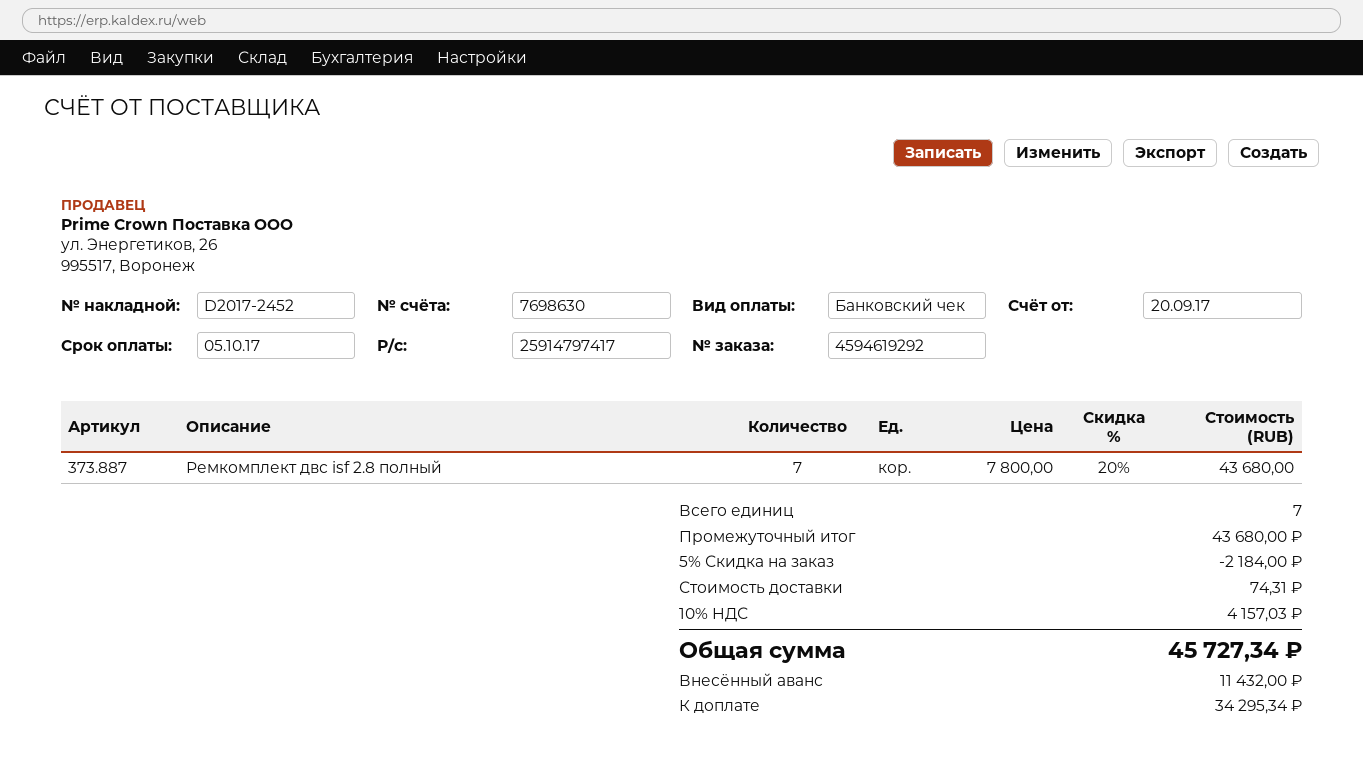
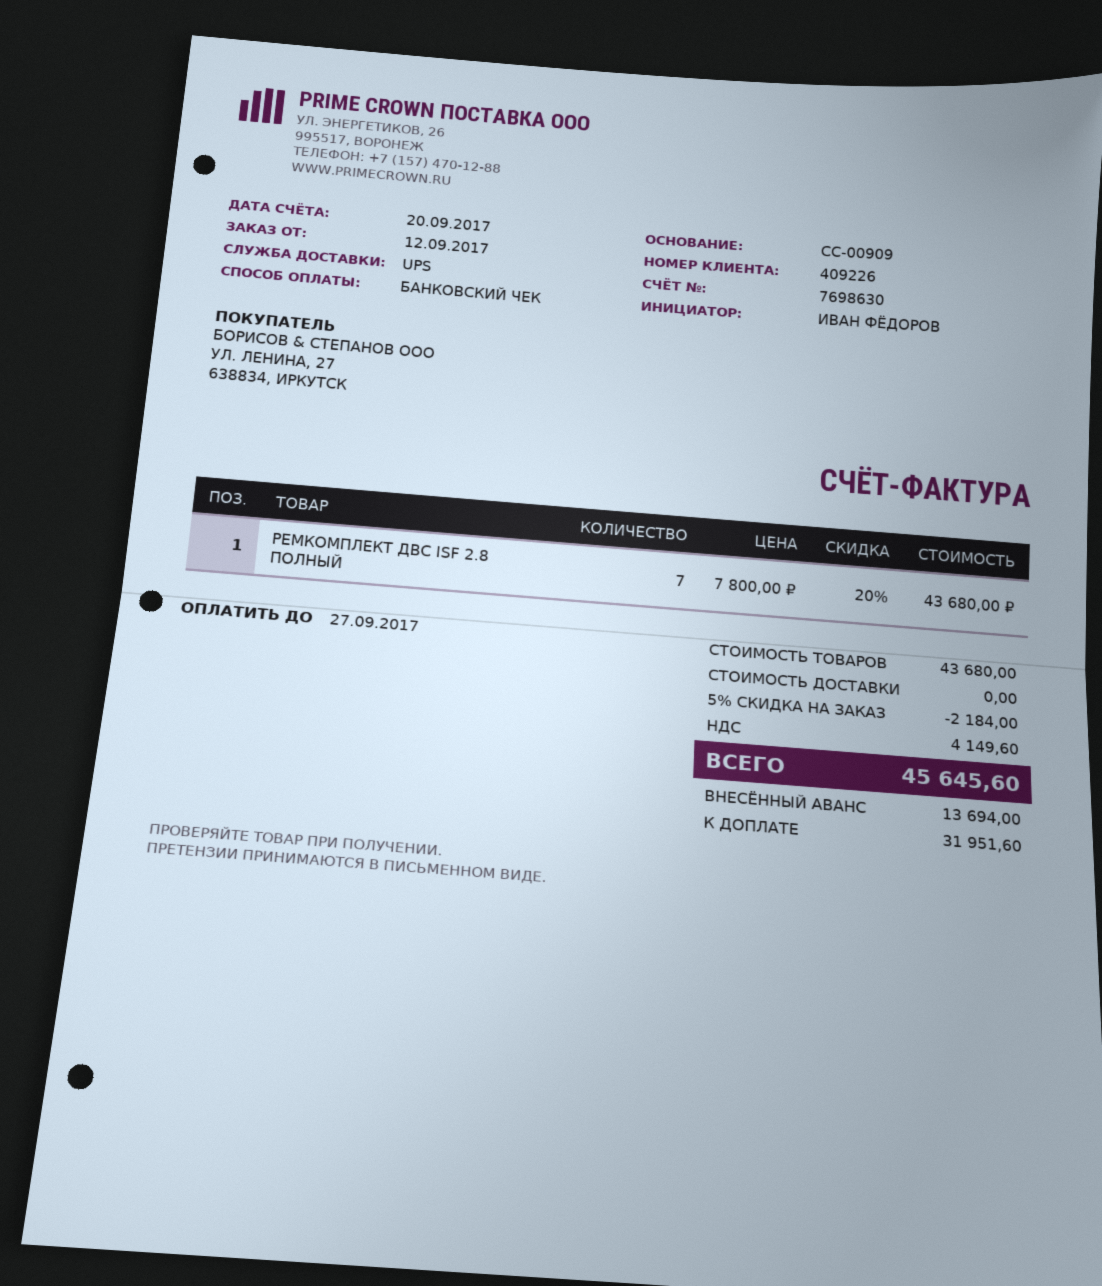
due date: 2017-10-05 -> 2017-09-27
shipping: 74.31 -> 0.00
tax: 4157.03 -> 4149.60
total: 45727.34 -> 45645.60
deposit: 11432.00 -> 13694.00
balance: 34295.34 -> 31951.60

